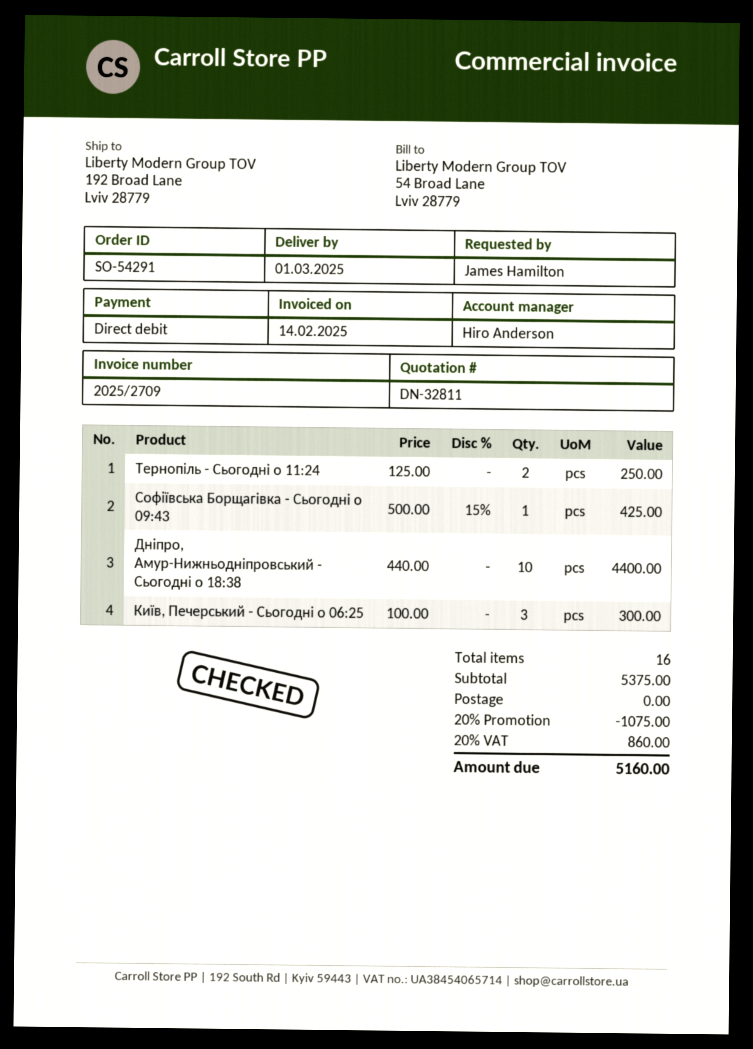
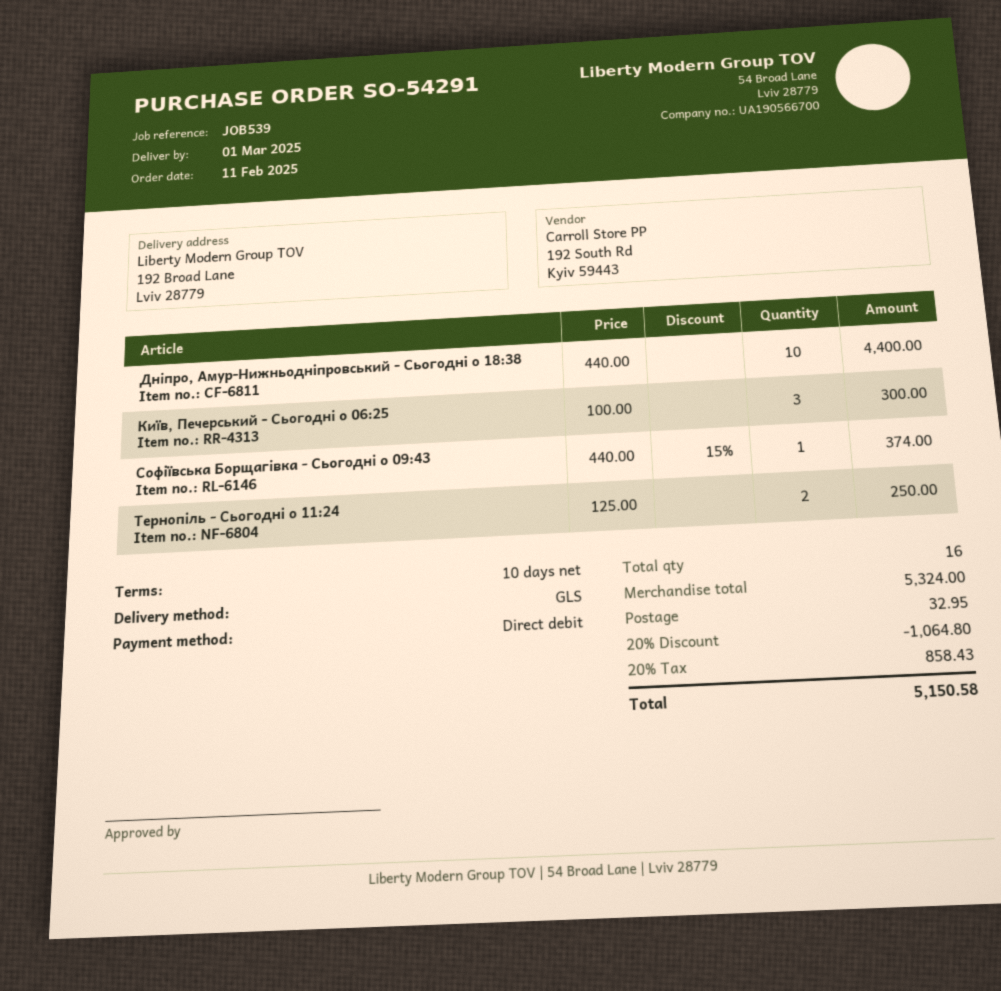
Софіївська Борщагівка - Сьогодні о 09:43: 1 x 500.00 - 15% = 425.00 -> 1 x 440.00 - 15% = 374.00
subtotal: 5375.00 -> 5324.00
discount: 20% = 1075.00 -> 20% = 1064.80
shipping: 0.00 -> 32.95
tax: 20% = 860.00 -> 20% = 858.43
total: 5160.00 -> 5150.58

